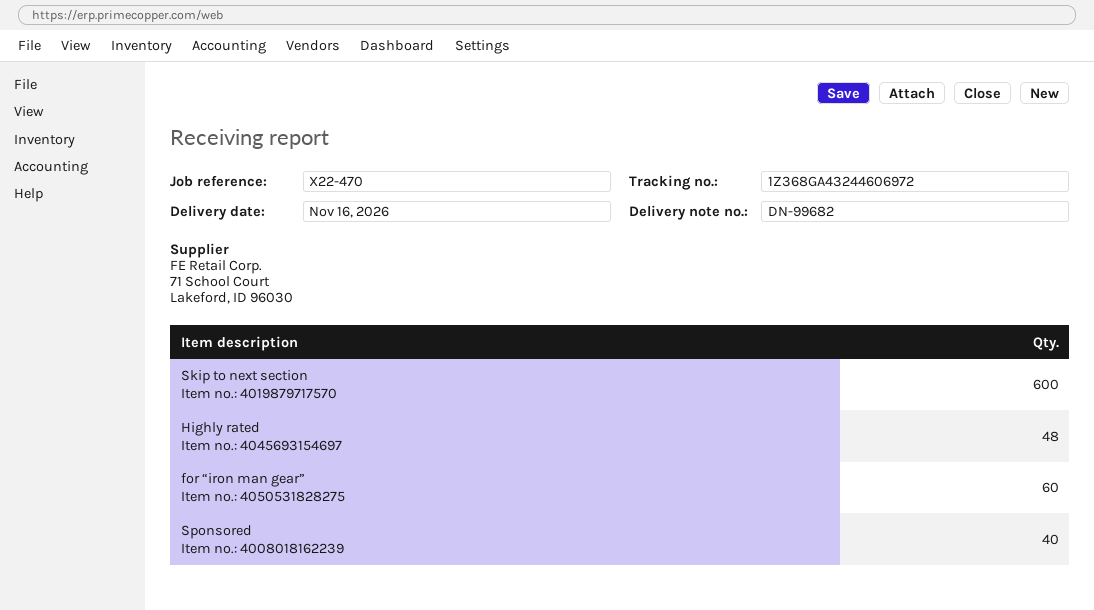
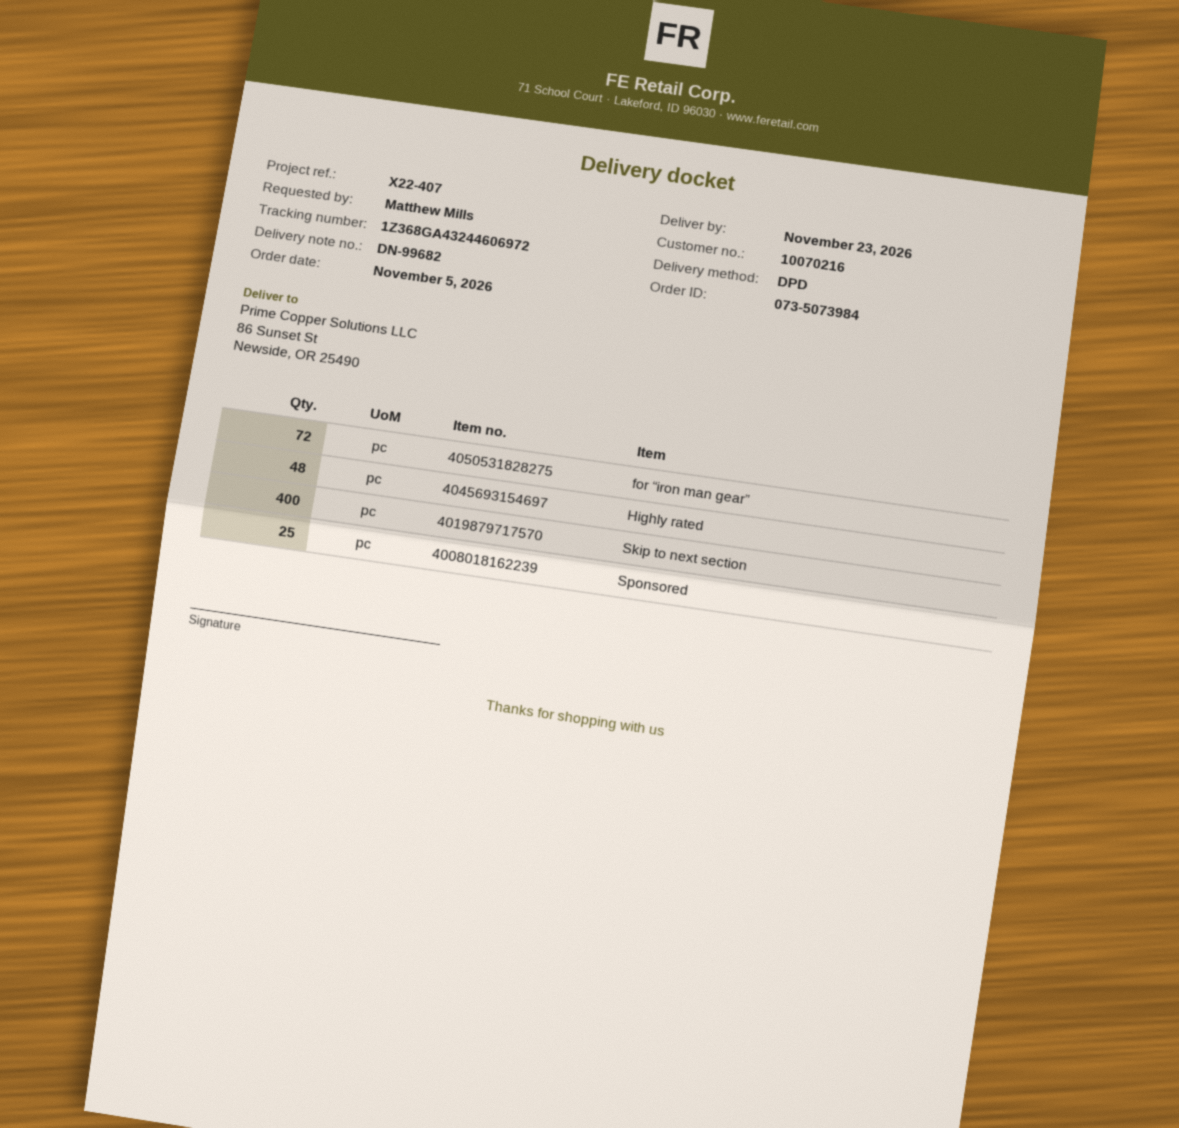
delivery date: 2026-11-16 -> 2026-11-23
reference: X22-470 -> X22-407
Skip to next section: 600 -> 400
for “iron man gear”: 60 -> 72
Sponsored: 40 -> 25

